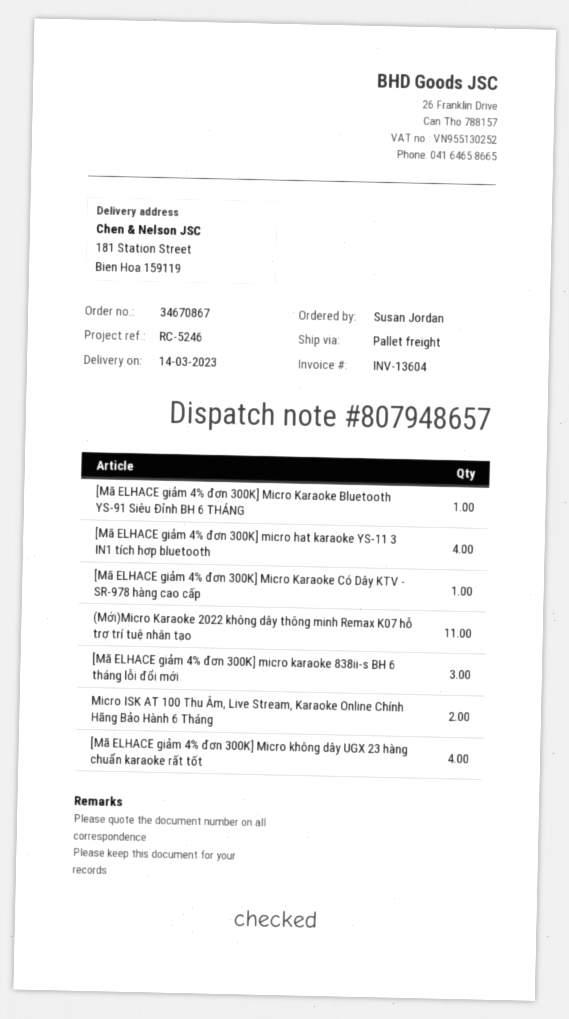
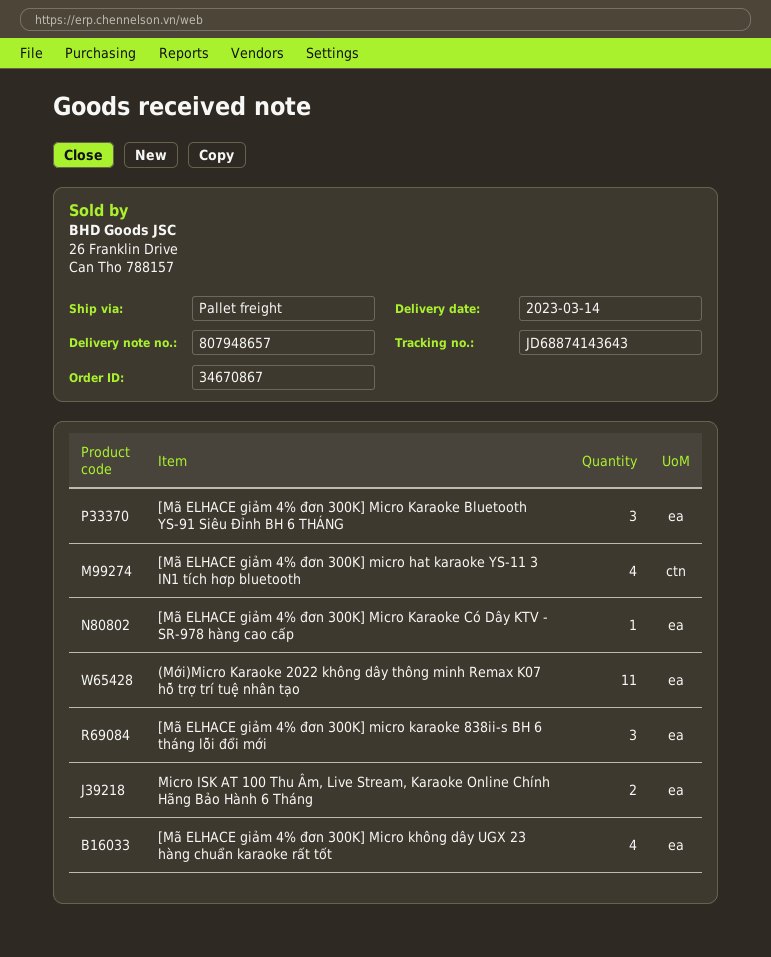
[Mã ELHACE giảm 4% đơn 300K] Micro Karaoke Bluetooth YS-91 Siêu Đỉnh BH 6 THÁNG: 1 -> 3

